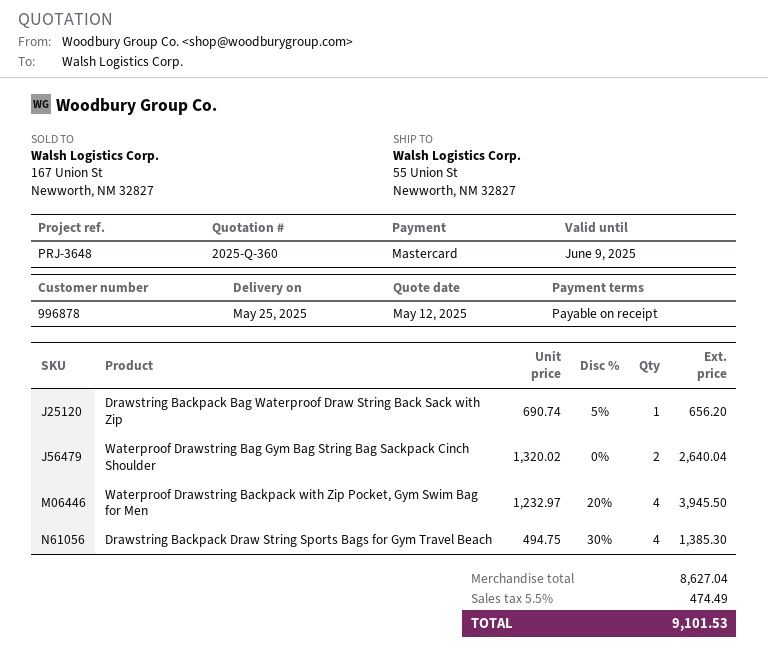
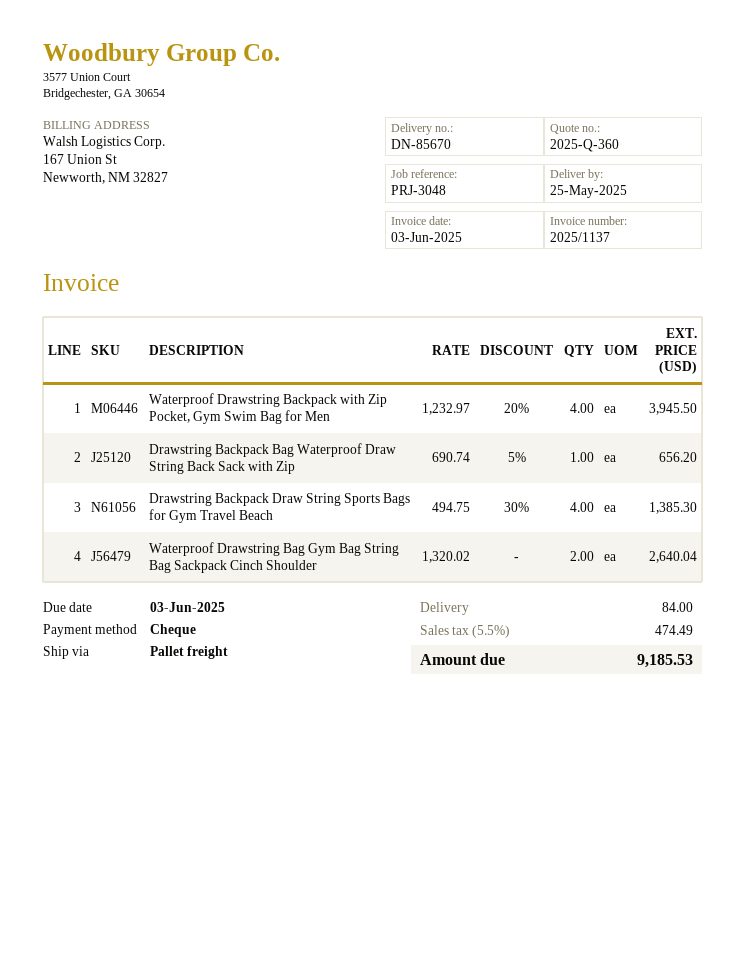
reference: PRJ-3648 -> PRJ-3048
payment method: Mastercard -> cheque
shipping: none -> 84.00
total: 9101.53 -> 9185.53

